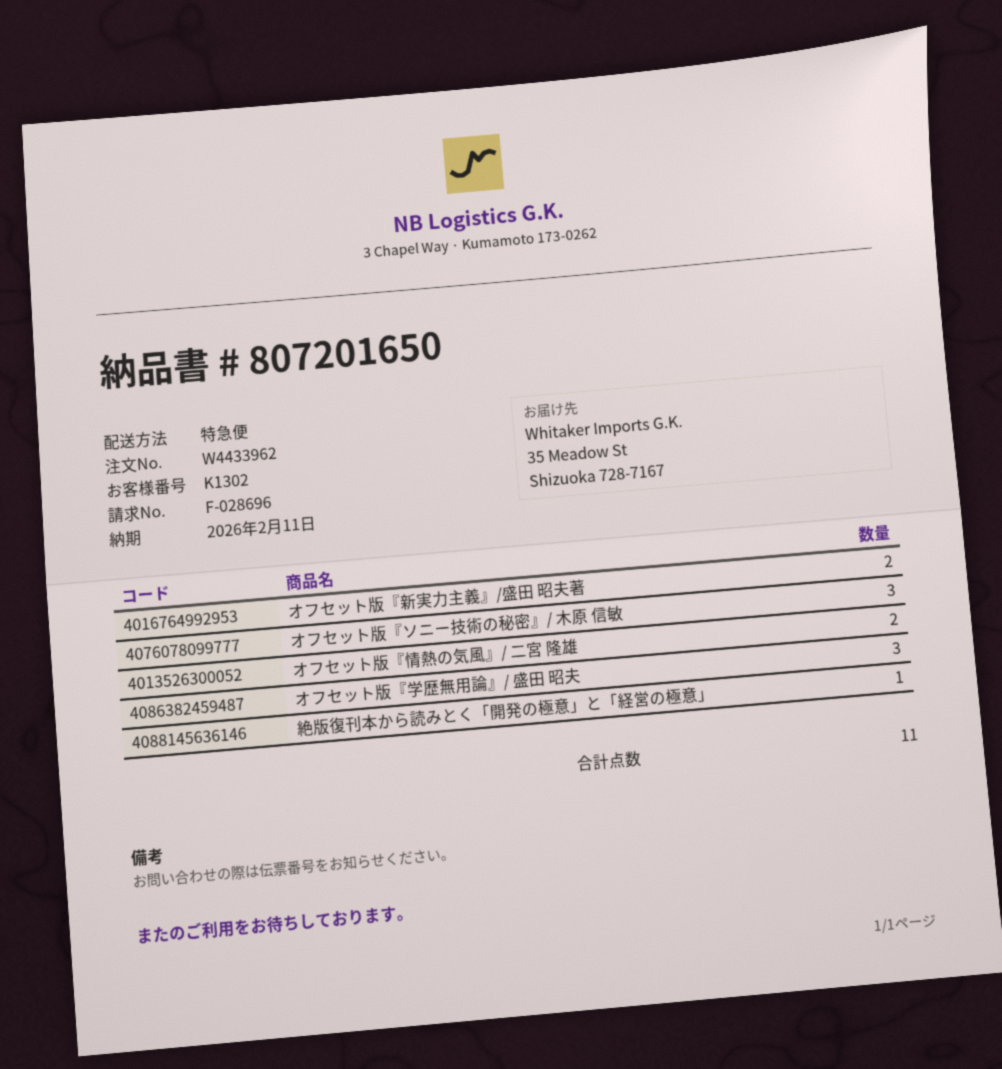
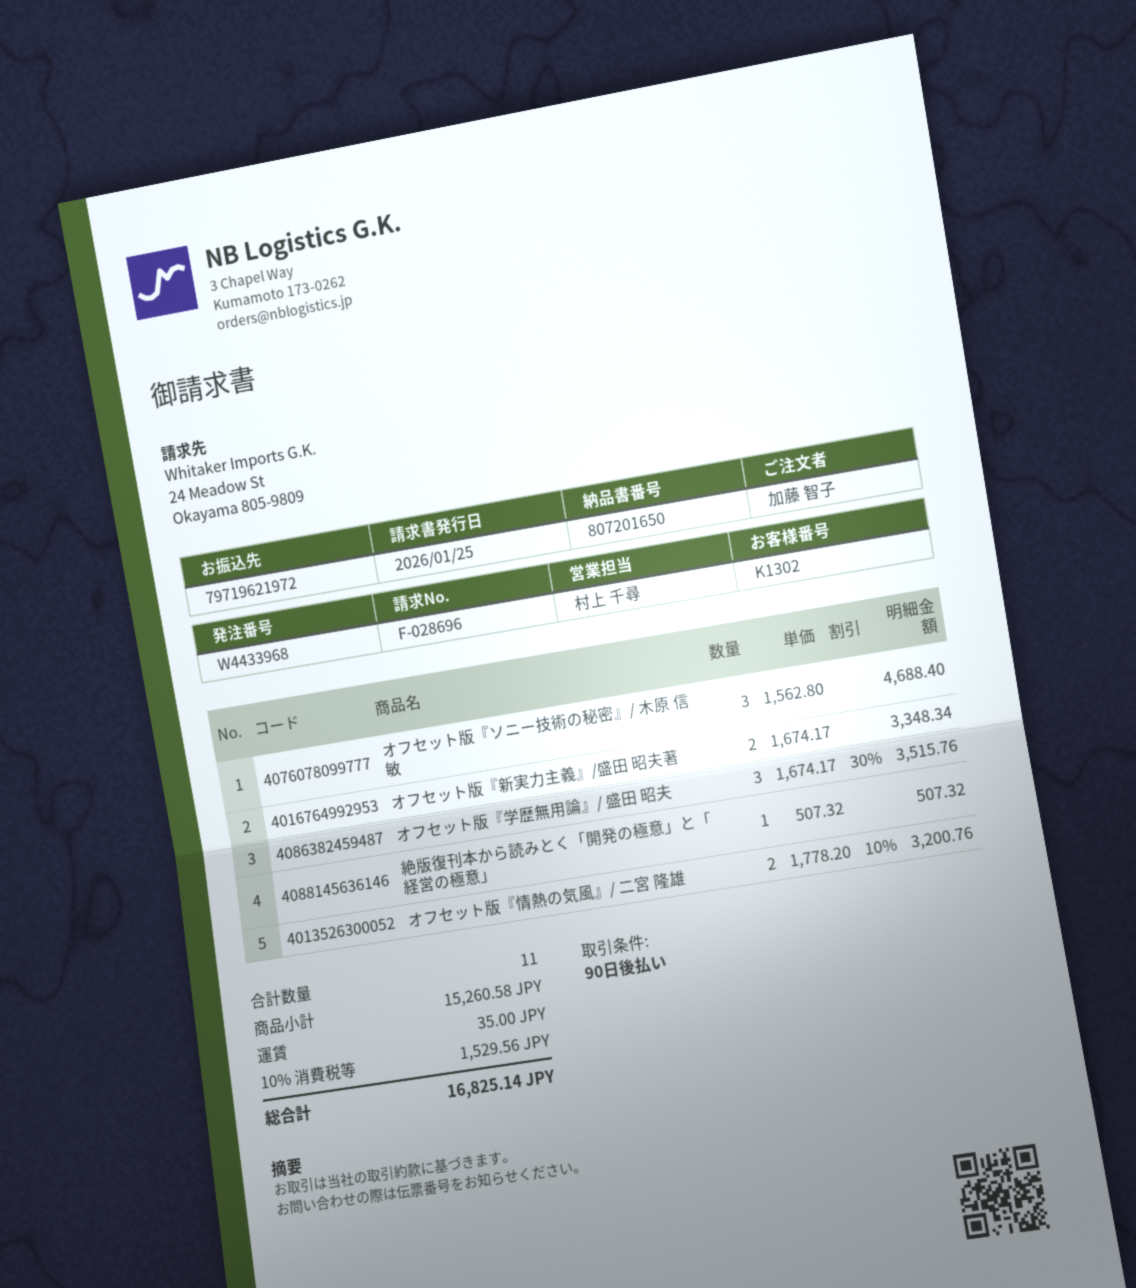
order number: W4433962 -> W4433968

